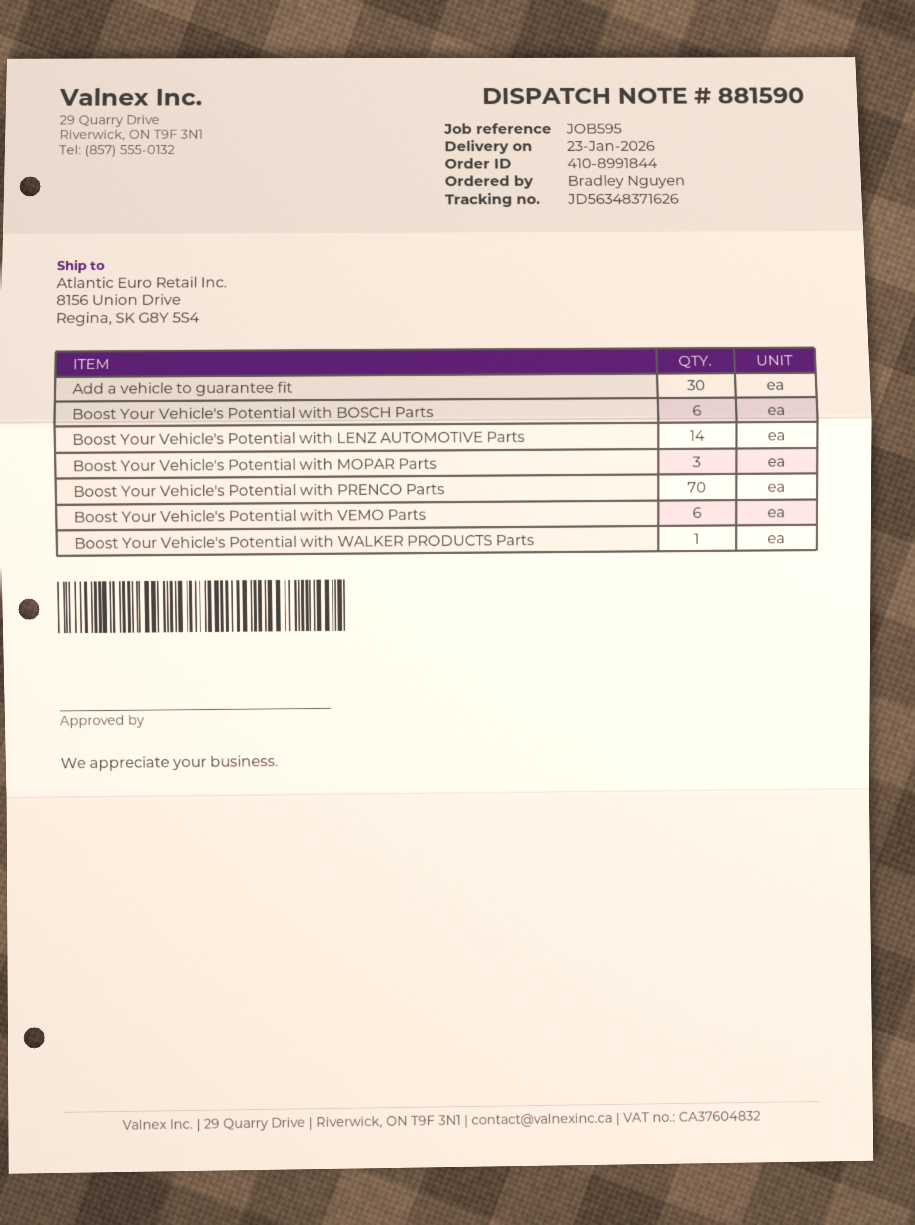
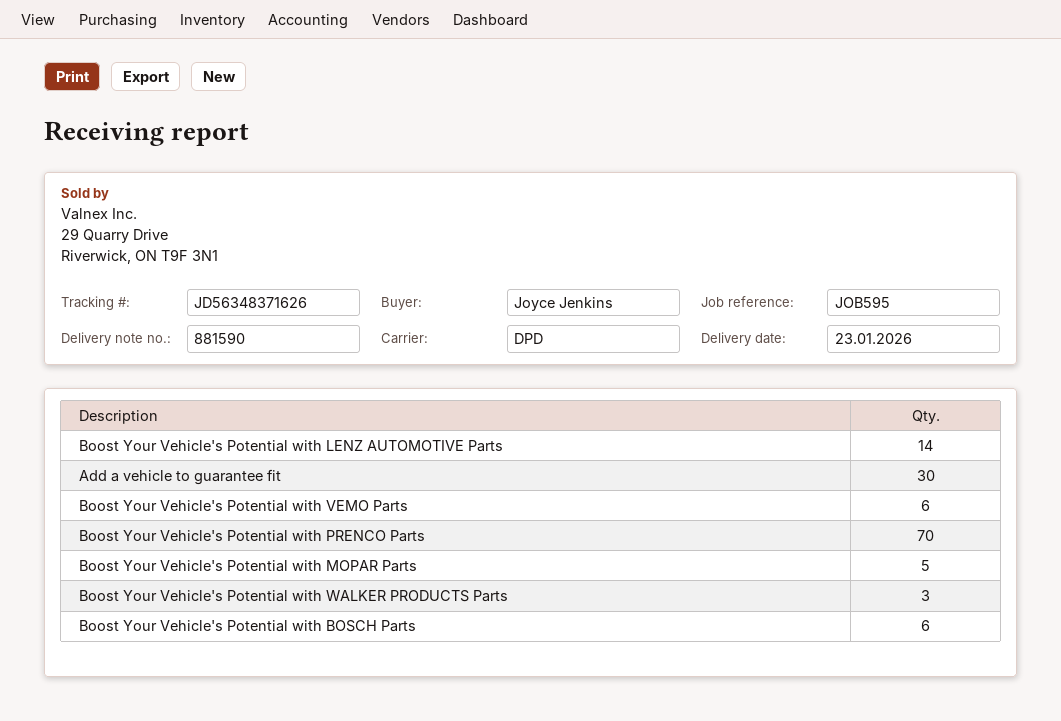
ordered by: Bradley Nguyen -> Joyce Jenkins
Boost Your Vehicle's Potential with MOPAR Parts: 3 -> 5
Boost Your Vehicle's Potential with WALKER PRODUCTS Parts: 1 -> 3

